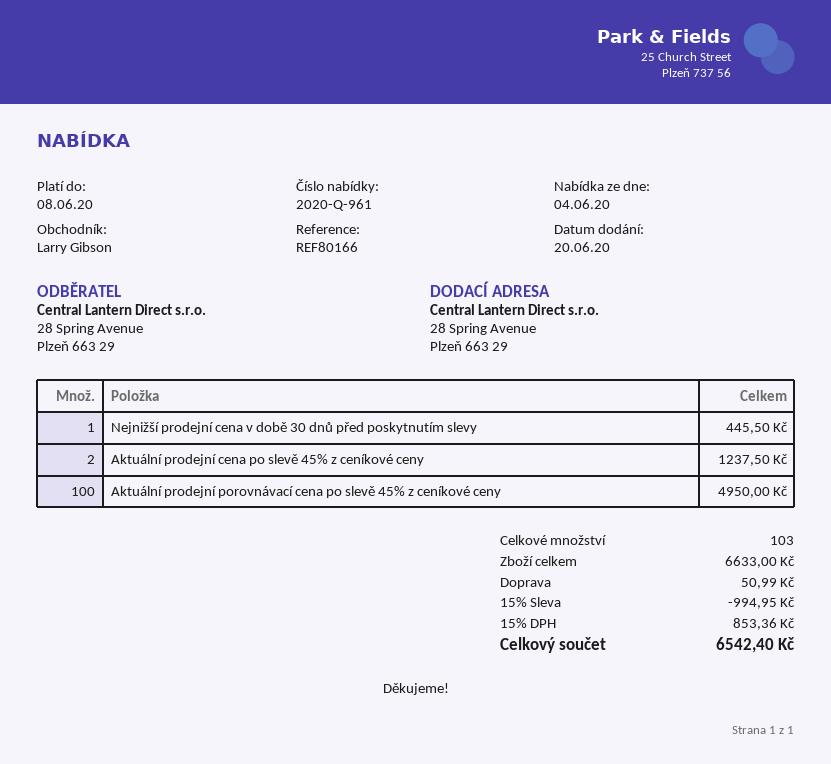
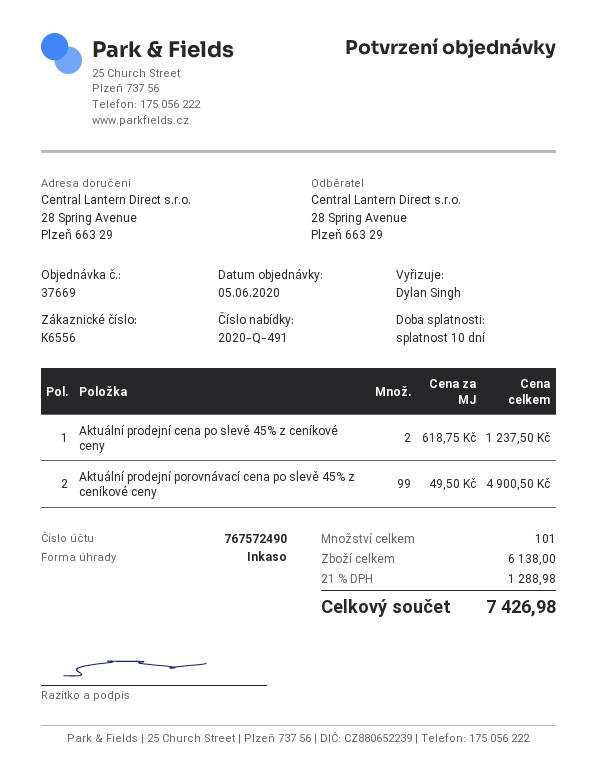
quote number: 2020-Q-961 -> 2020-Q-491
sales rep: Larry Gibson -> Dylan Singh
Nejnižší prodejní cena v době 30 dnů před poskytnutím slevy: 1 for 445.50 -> none
Aktuální prodejní porovnávací cena po slevě 45% z ceníkové ceny: 100 for 4950.00 -> 99 for 4900.50
total quantity: 103 -> 101
subtotal: 6633.00 -> 6138.00
discount: 15% = 994.95 -> none
shipping: 50.99 -> none
tax: 15% = 853.36 -> 21% = 1288.98
total: 6542.40 -> 7426.98

